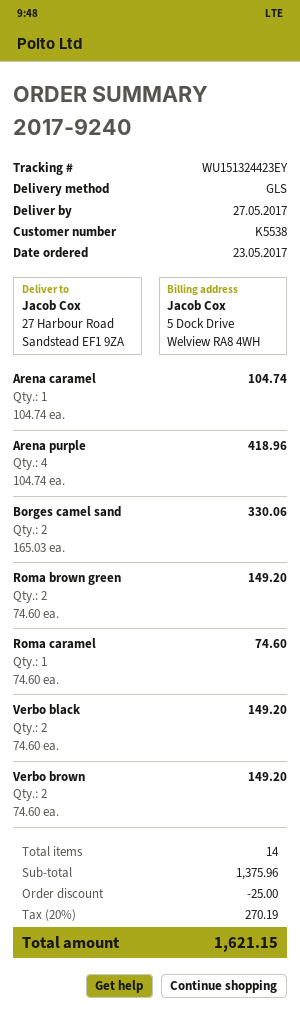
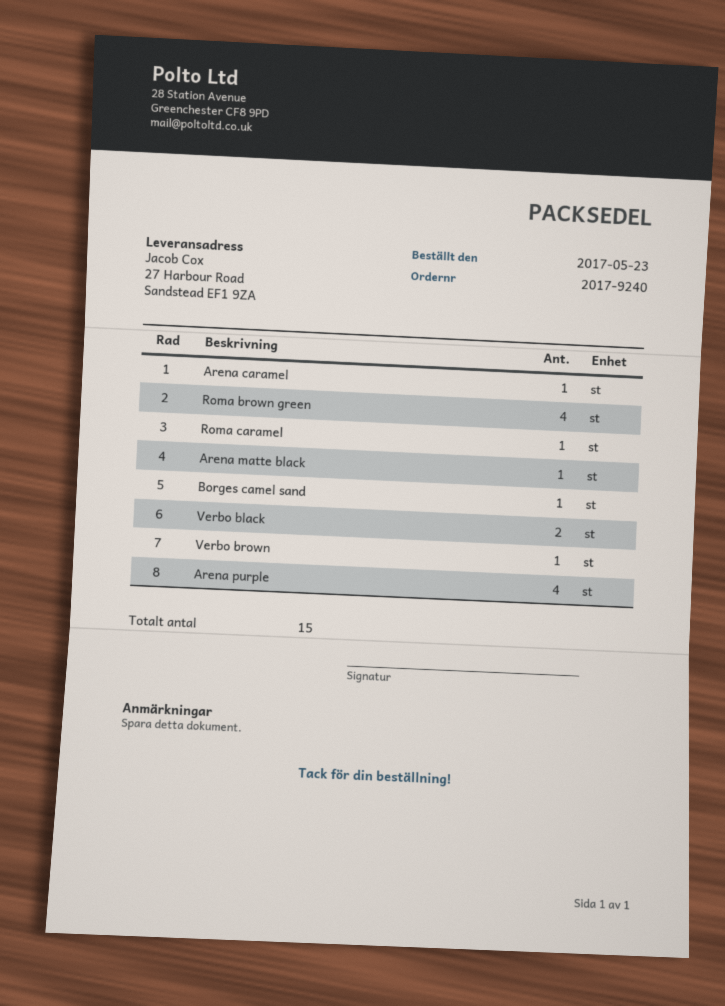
Borges camel sand: 2 -> 1
Roma brown green: 2 -> 4
Verbo brown: 2 -> 1
Arena matte black: none -> 1
total quantity: 14 -> 15

